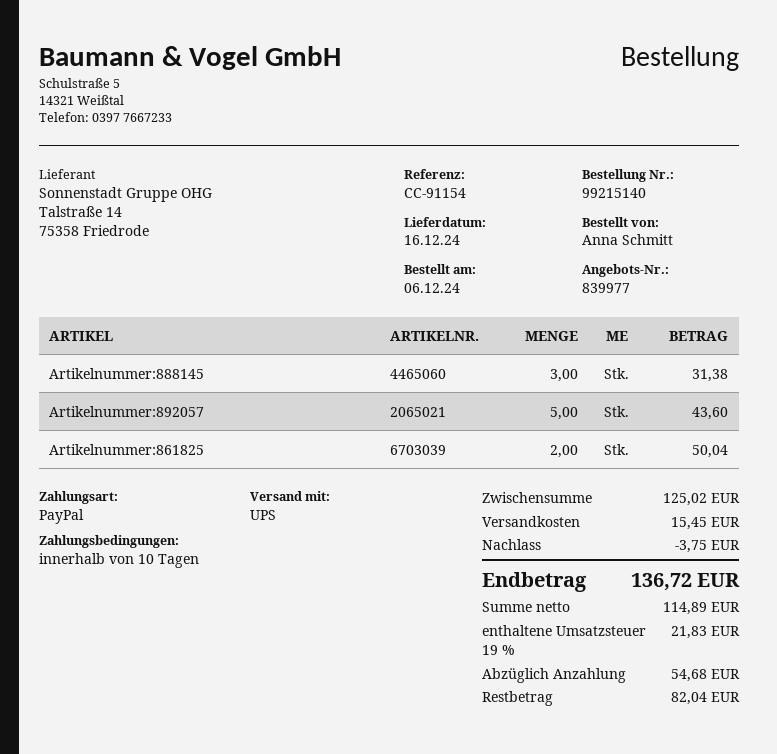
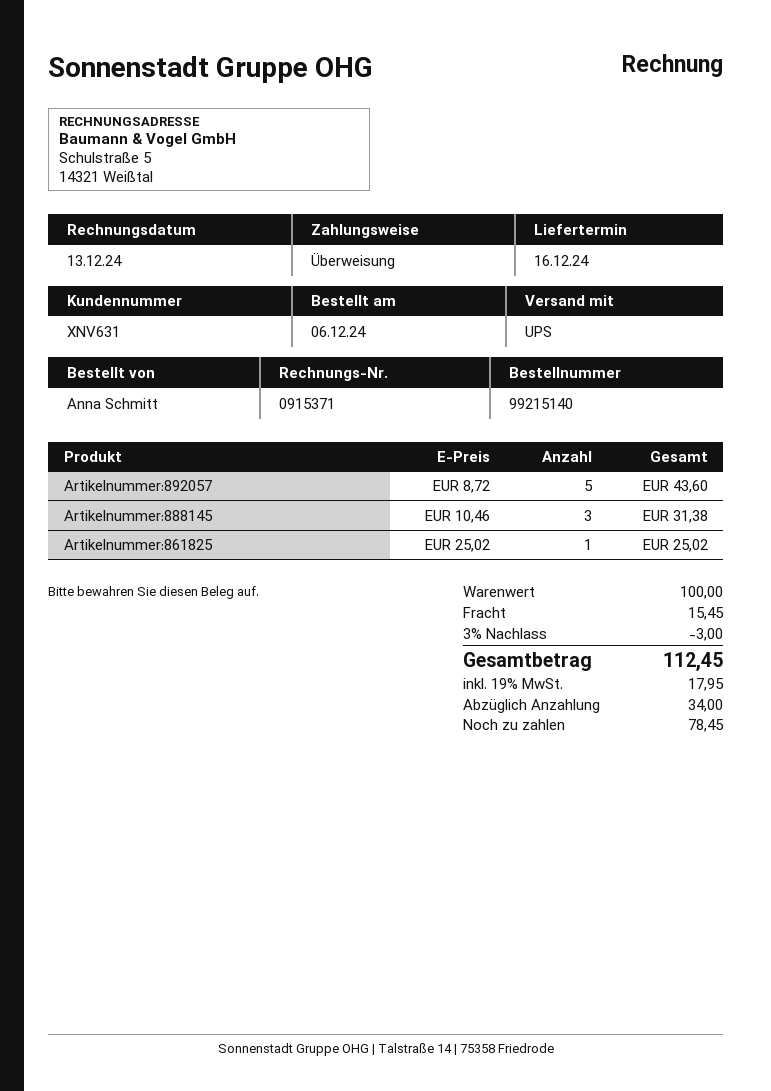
payment method: PayPal -> bank transfer
Artikelnummer:861825: 2 for 50.04 -> 1 for 25.02
subtotal: 125.02 -> 100.00
discount: 3.75 -> 3.00
tax: 19% = 21.83 -> 19% = 17.95
total: 136.72 -> 112.45
deposit: 54.68 -> 34.00
balance: 82.04 -> 78.45

